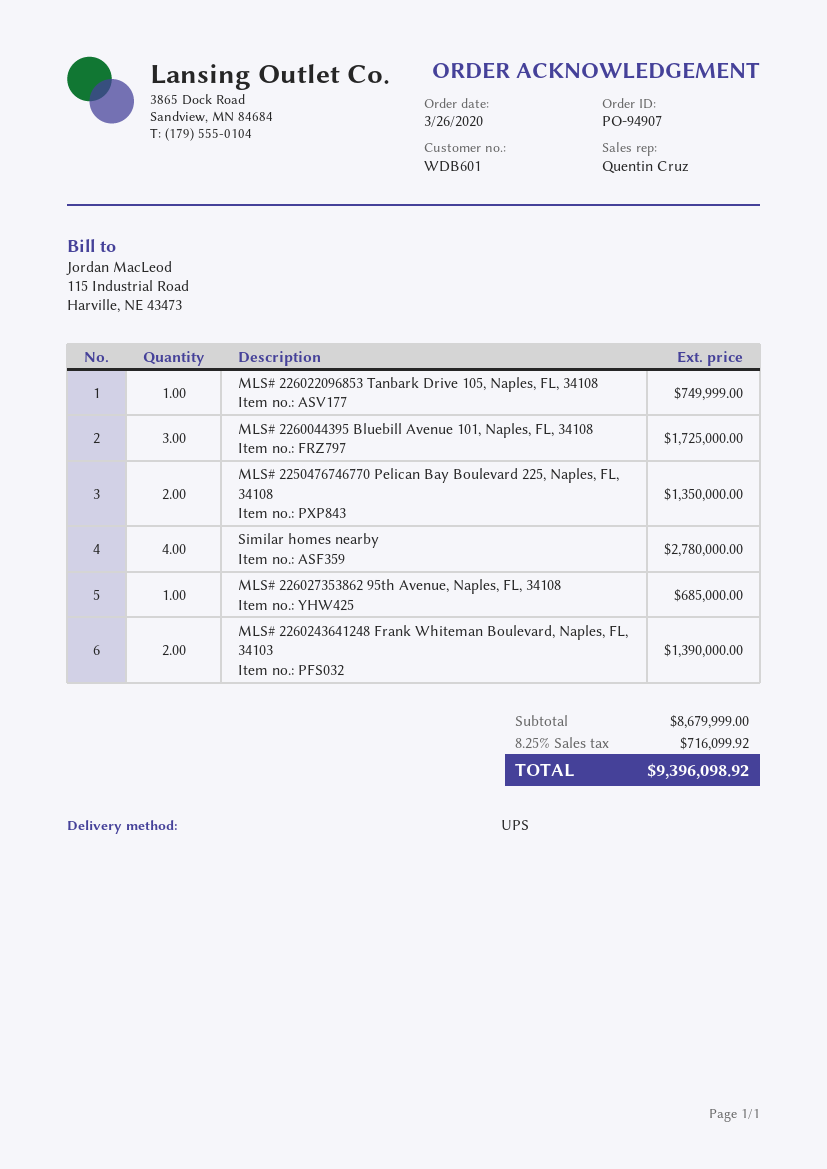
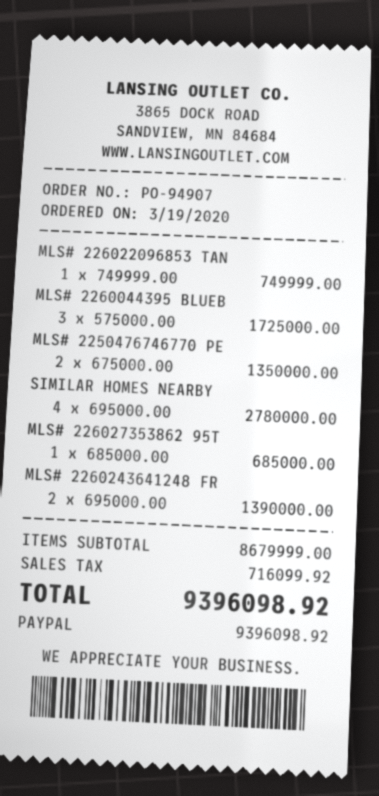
order date: 2020-03-26 -> 2020-03-19

